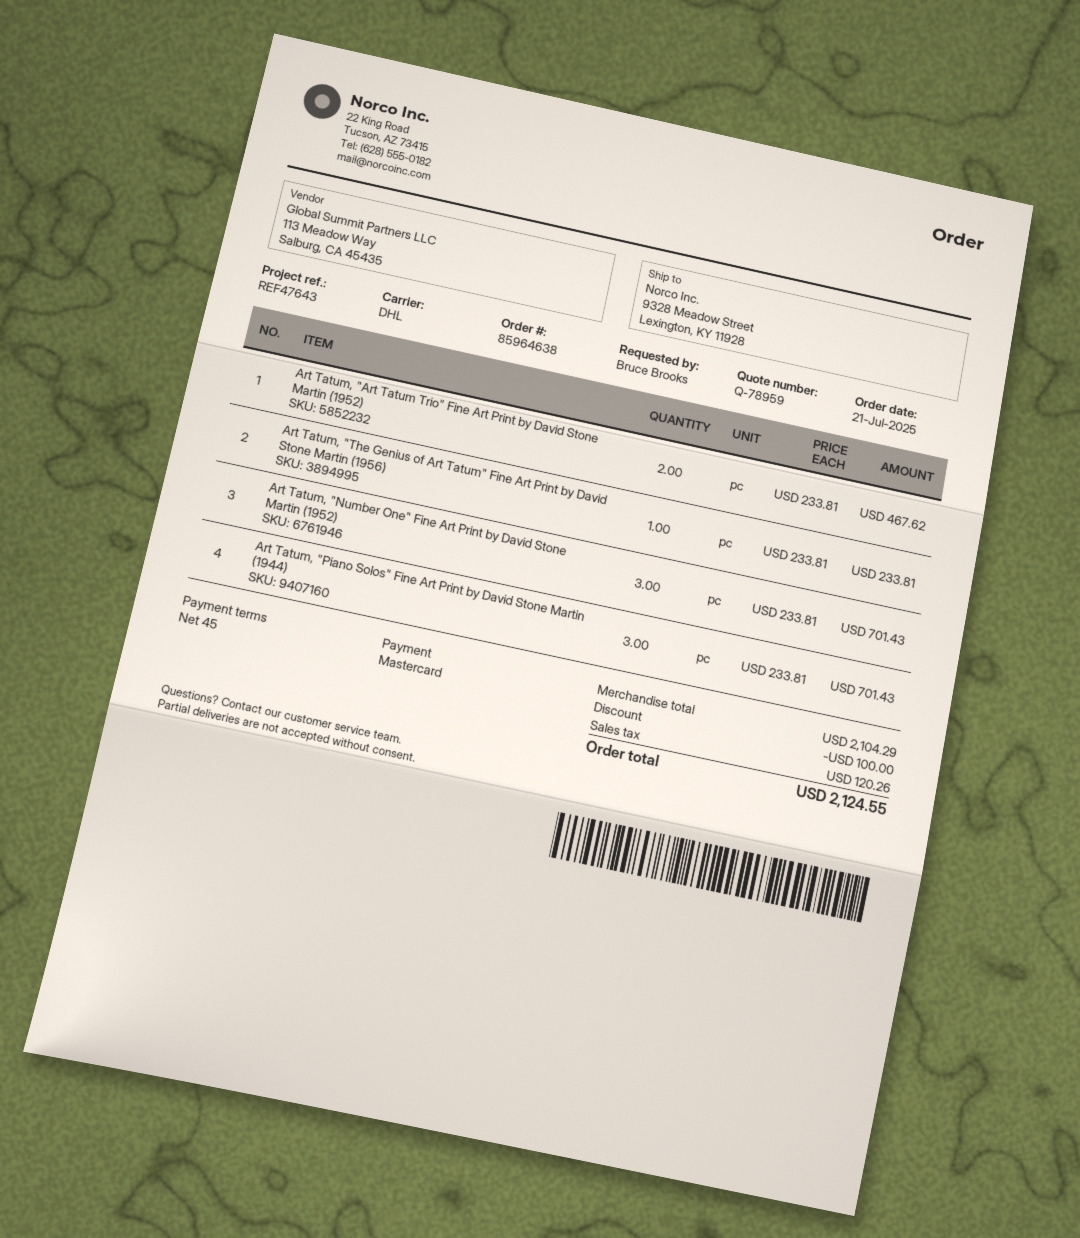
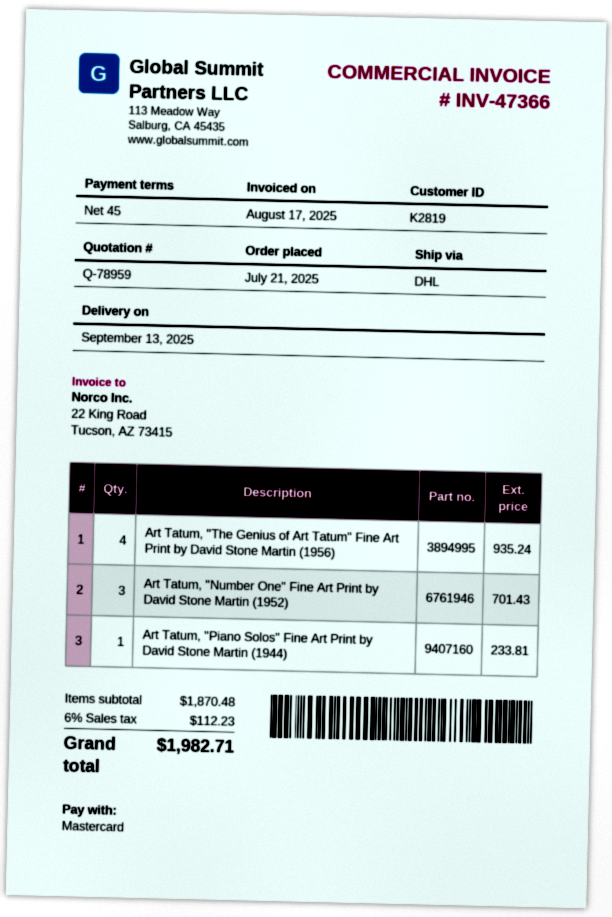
Art Tatum, "Art Tatum Trio" Fine Art Print by David Stone Martin (1952): 2 for 467.62 -> none
Art Tatum, "The Genius of Art Tatum" Fine Art Print by David Stone Martin (1956): 1 for 233.81 -> 4 for 935.24
Art Tatum, "Piano Solos" Fine Art Print by David Stone Martin (1944): 3 for 701.43 -> 1 for 233.81
subtotal: 2104.29 -> 1870.48
discount: 100.00 -> none
tax: 120.26 -> 112.23
total: 2124.55 -> 1982.71

